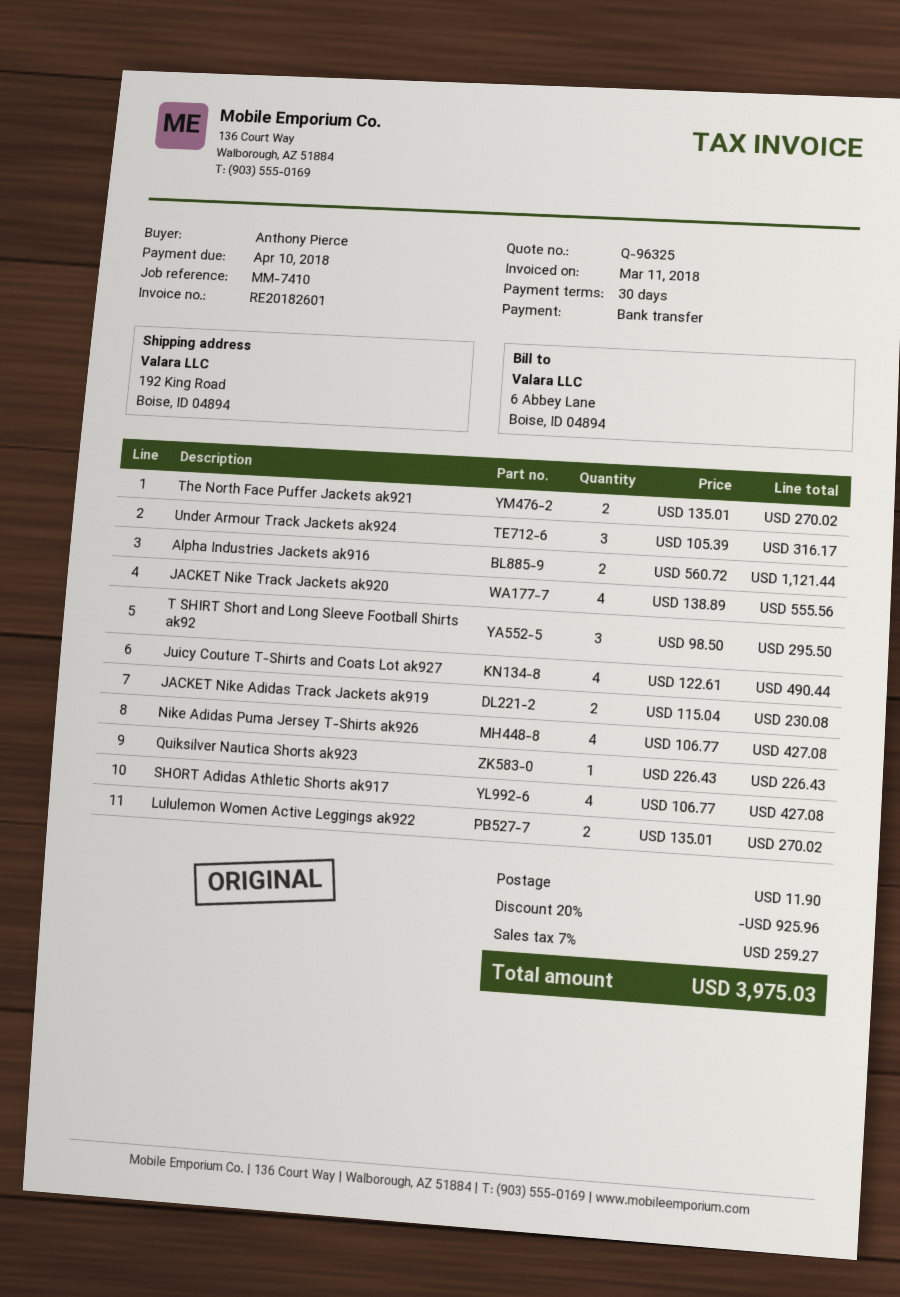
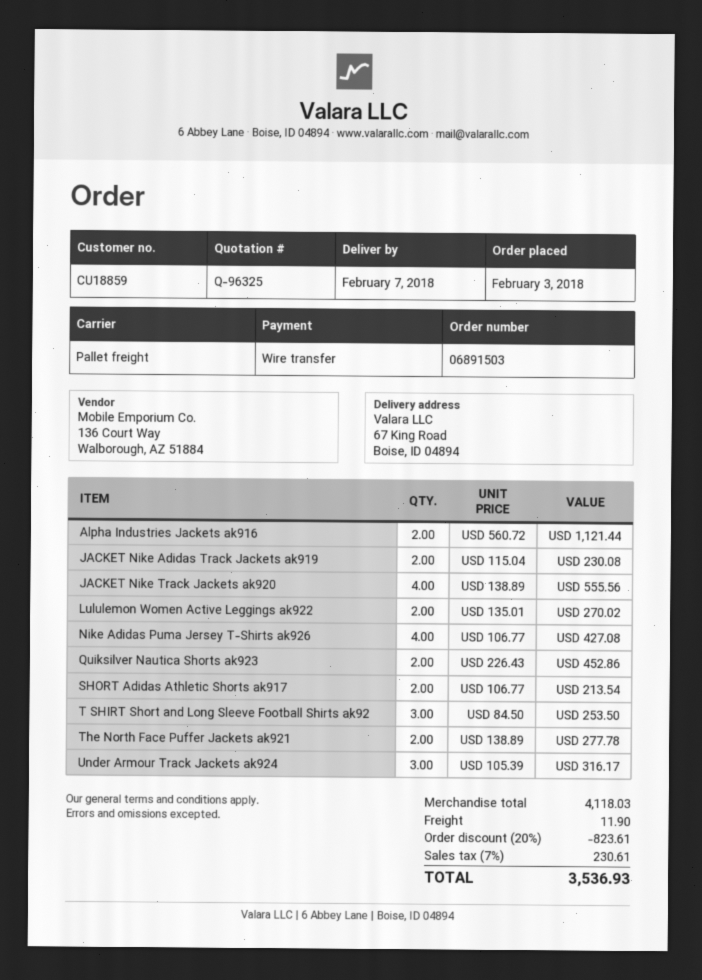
ship to: 192 King Road, Boise, ID 04894 -> 67 King Road, Boise, ID 04894
The North Face Puffer Jackets ak921: 2 x 135.01 = 270.02 -> 2 x 138.89 = 277.78
T SHIRT Short and Long Sleeve Football Shirts ak92: 3 x 98.50 = 295.50 -> 3 x 84.50 = 253.50
Juicy Couture T-Shirts and Coats Lot ak927: 4 x 122.61 = 490.44 -> none
Quiksilver Nautica Shorts ak923: 1 x 226.43 = 226.43 -> 2 x 226.43 = 452.86
SHORT Adidas Athletic Shorts ak917: 4 x 106.77 = 427.08 -> 2 x 106.77 = 213.54
discount: 20% = 925.96 -> 20% = 823.61
tax: 7% = 259.27 -> 7% = 230.61
total: 3975.03 -> 3536.93

